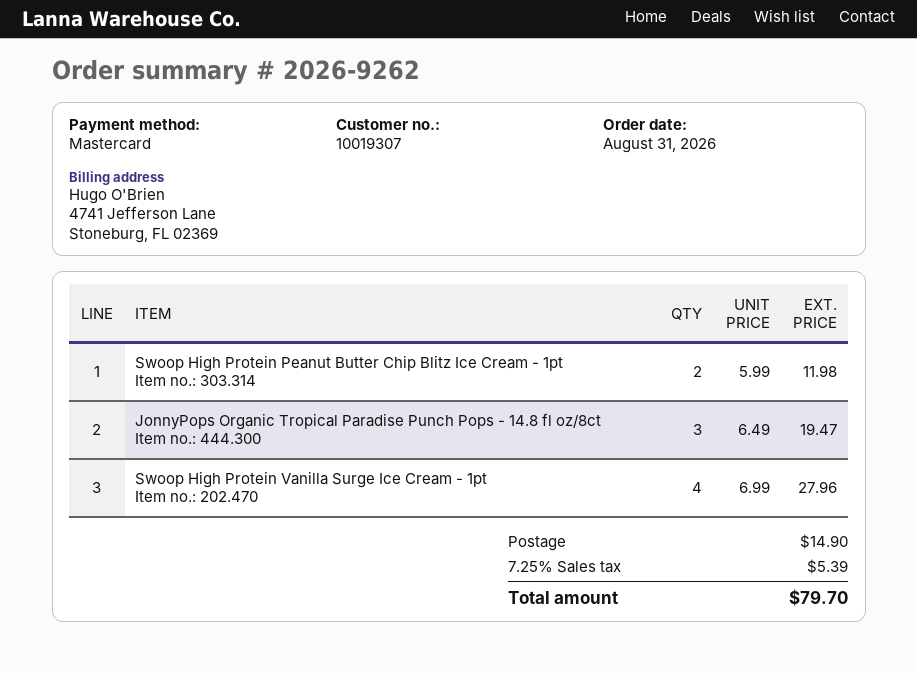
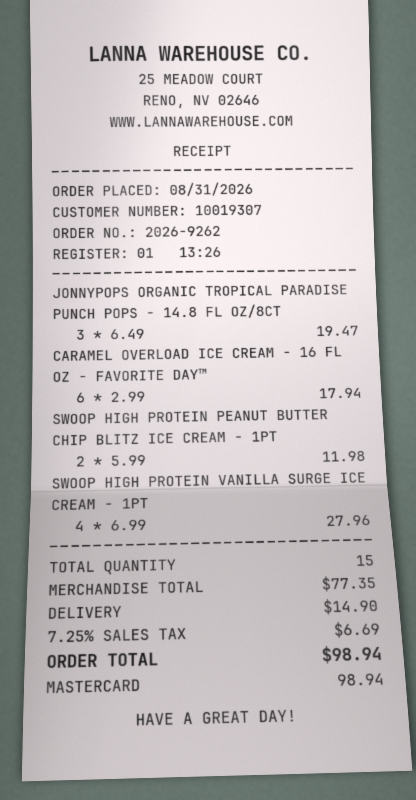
CARAMEL OVERLOAD ICE CREAM - 16 FL OZ - FAVORITE DAY™: none -> 6 x 2.99 = 17.94
tax: 7.25% = 5.39 -> 7.25% = 6.69
total: 79.70 -> 98.94

